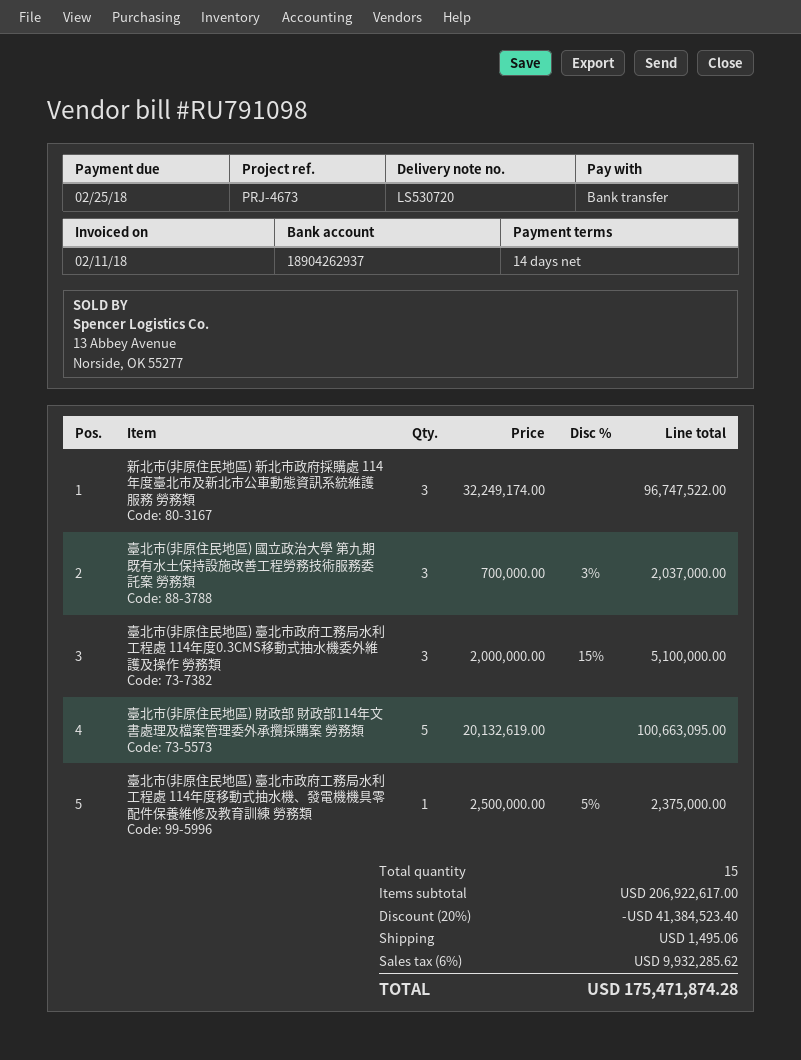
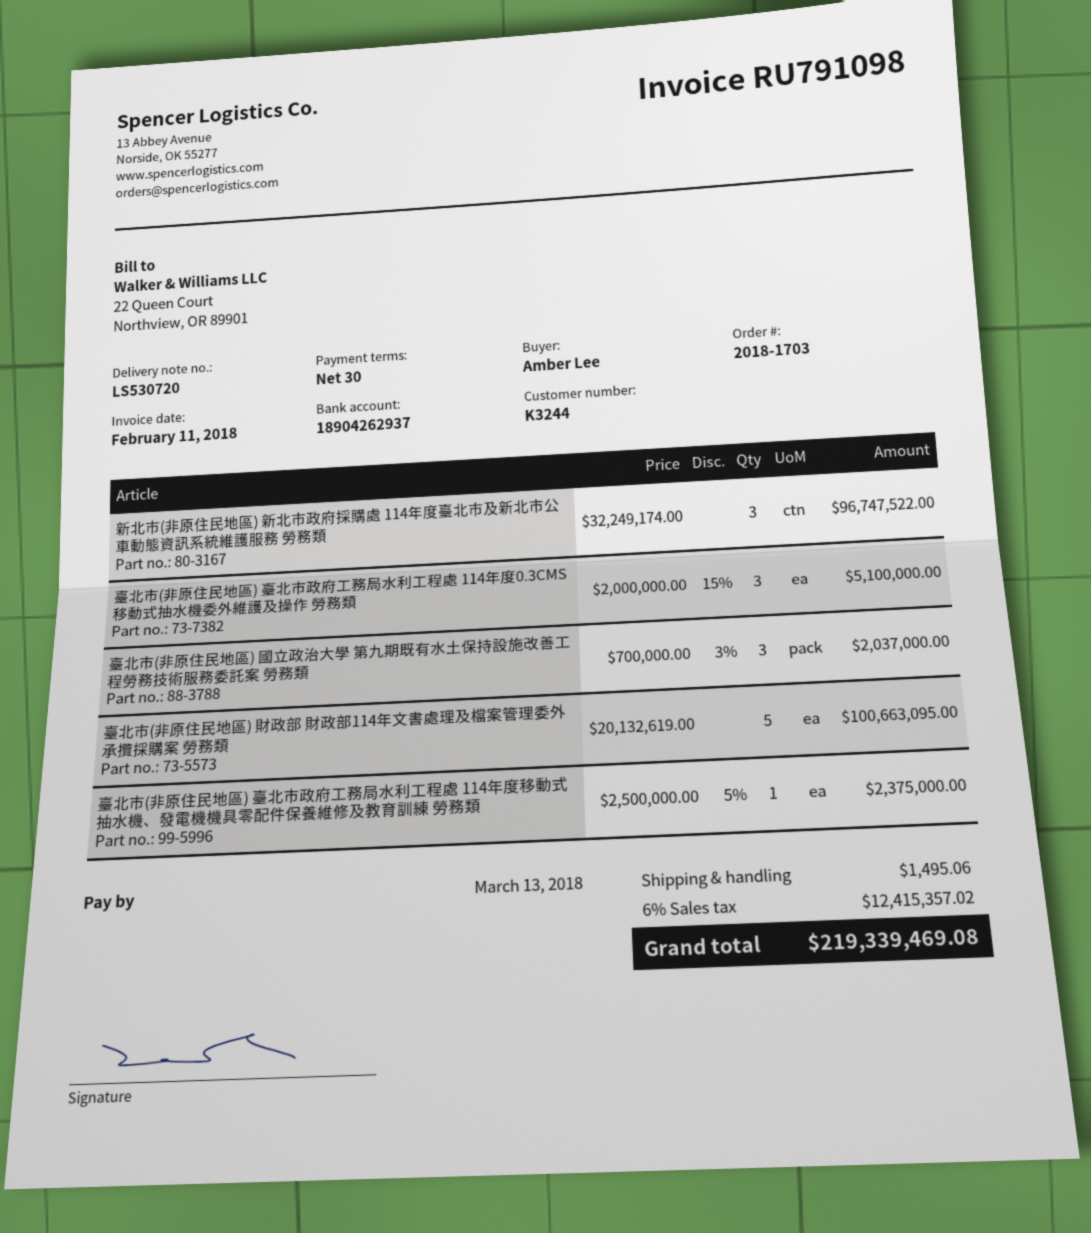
payment terms: 14 days -> 30 days
due date: 2018-02-25 -> 2018-03-13
discount: 20% = 41384523.40 -> none
tax: 6% = 9932285.62 -> 6% = 12415357.02
total: 175471874.28 -> 219339469.08

